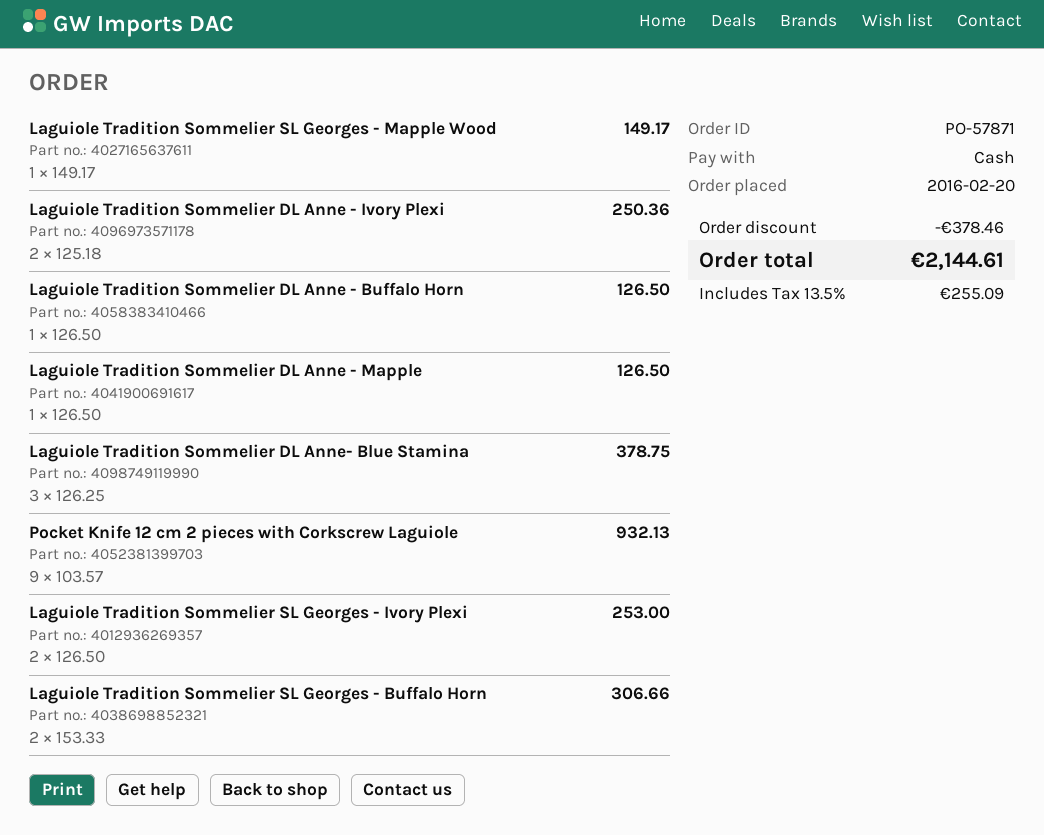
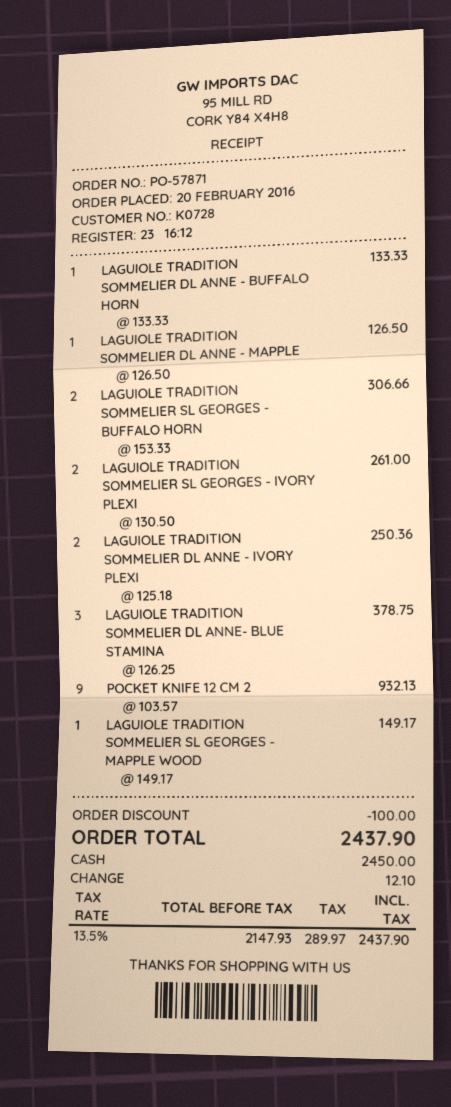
Laguiole Tradition Sommelier DL Anne - Buffalo Horn: 1 x 126.50 = 126.50 -> 1 x 133.33 = 133.33
Laguiole Tradition Sommelier SL Georges - Ivory Plexi: 2 x 126.50 = 253.00 -> 2 x 130.50 = 261.00
discount: 378.46 -> 100.00
tax: 13.5% = 255.09 -> 13.5% = 289.97
total: 2144.61 -> 2437.90

